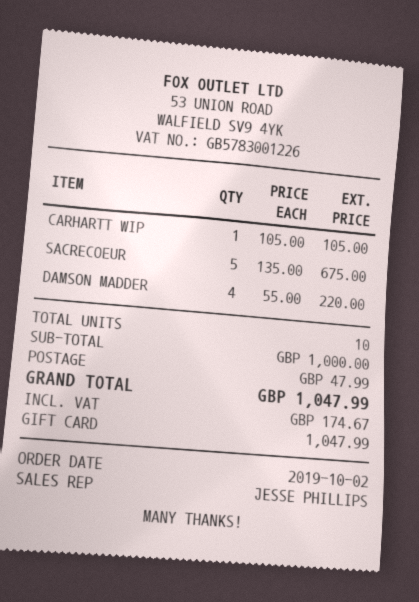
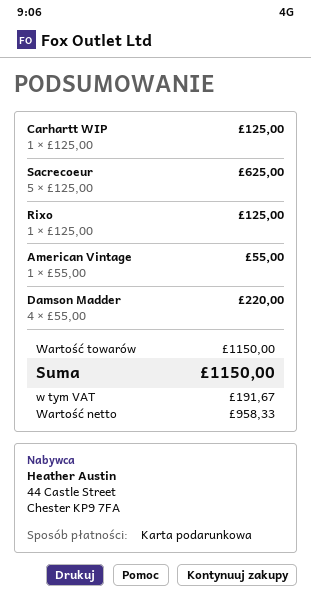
CARHARTT WIP: 1 x 105.00 = 105.00 -> 1 x 125.00 = 125.00
SACRECOEUR: 5 x 135.00 = 675.00 -> 5 x 125.00 = 625.00
Rixo: none -> 1 x 125.00 = 125.00
American Vintage: none -> 1 x 55.00 = 55.00
subtotal: 1000.00 -> 1150.00
shipping: 47.99 -> none
tax: 174.67 -> 191.67
total: 1047.99 -> 1150.00

